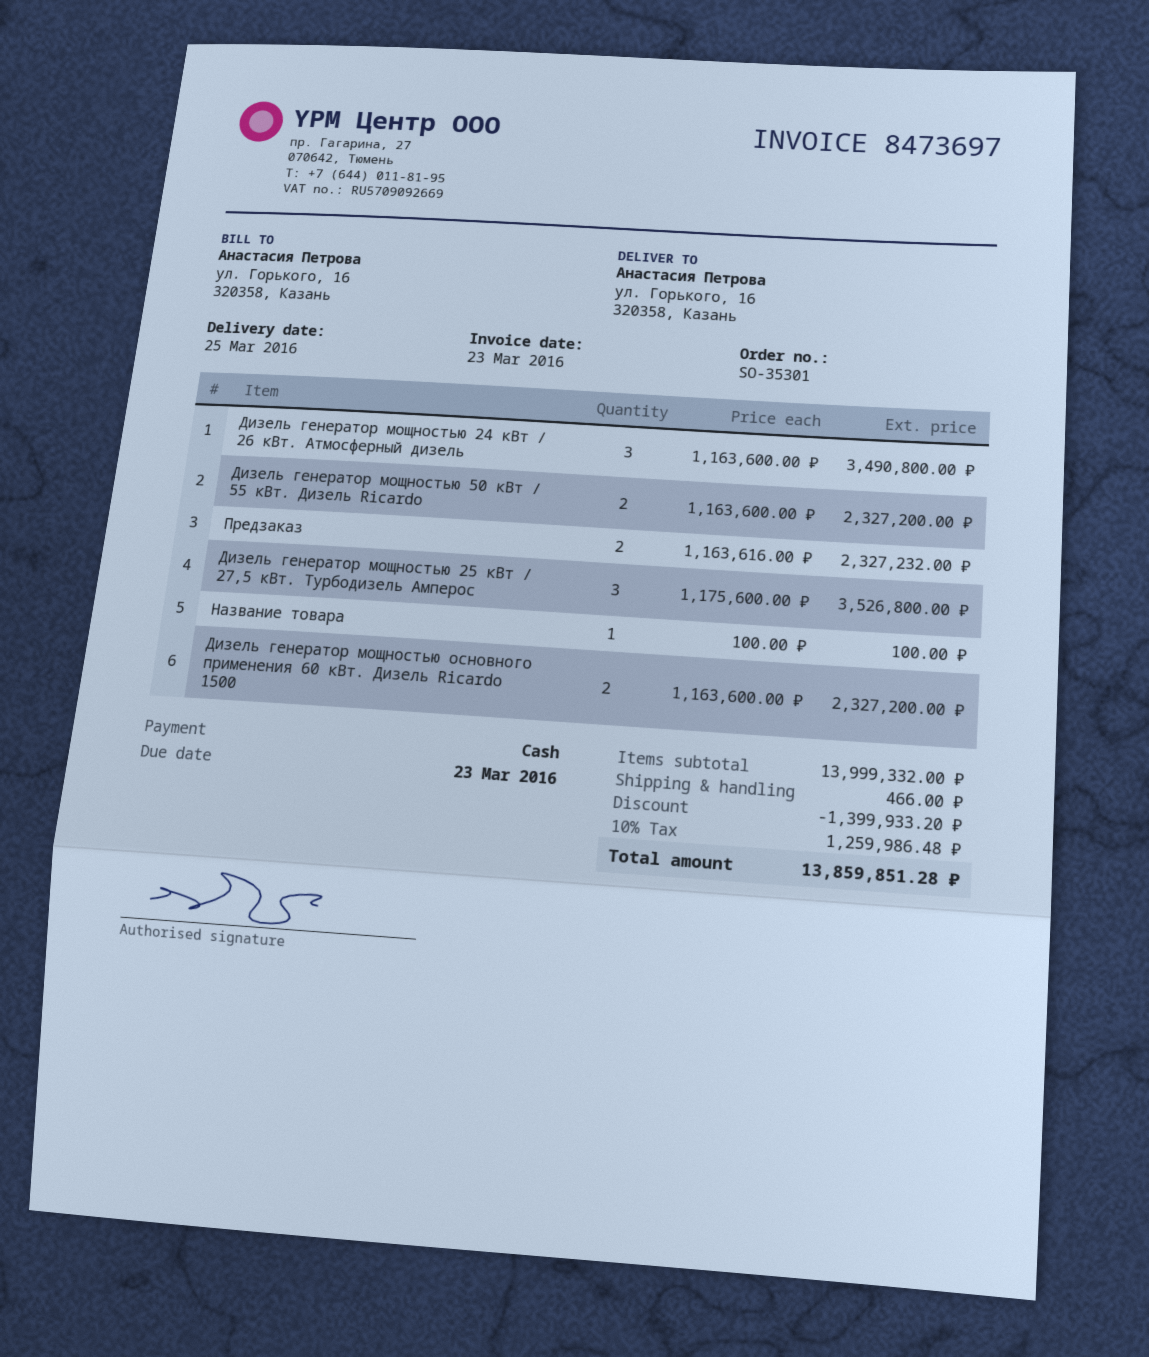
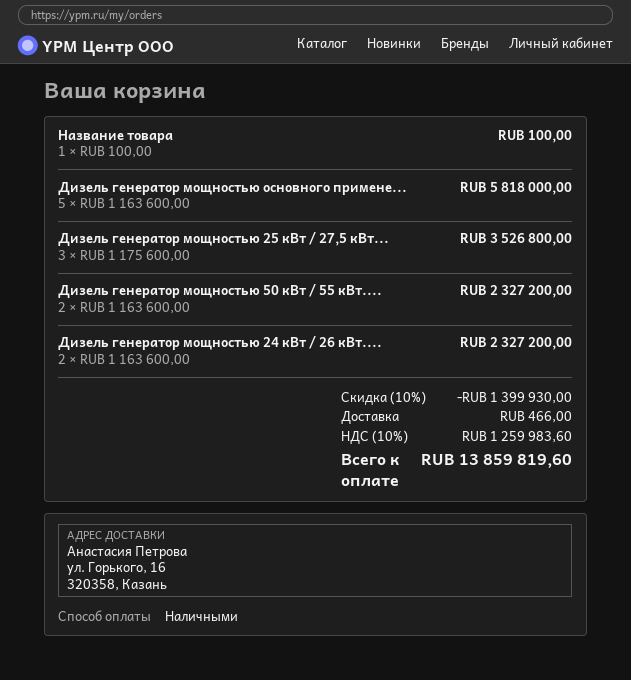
Дизель генератор мощностью 24 кВт / 26 кВт. Атмосферный дизель: 3 x 1163600.00 = 3490800.00 -> 2 x 1163600.00 = 2327200.00
Предзаказ: 2 x 1163616.00 = 2327232.00 -> none
Дизель генератор мощностью основного применения 60 кВт. Дизель Ricardo 1500: 2 x 1163600.00 = 2327200.00 -> 5 x 1163600.00 = 5818000.00
discount: 1399933.20 -> 1399930.00
tax: 10% = 1259986.48 -> 10% = 1259983.60
total: 13859851.28 -> 13859819.60

